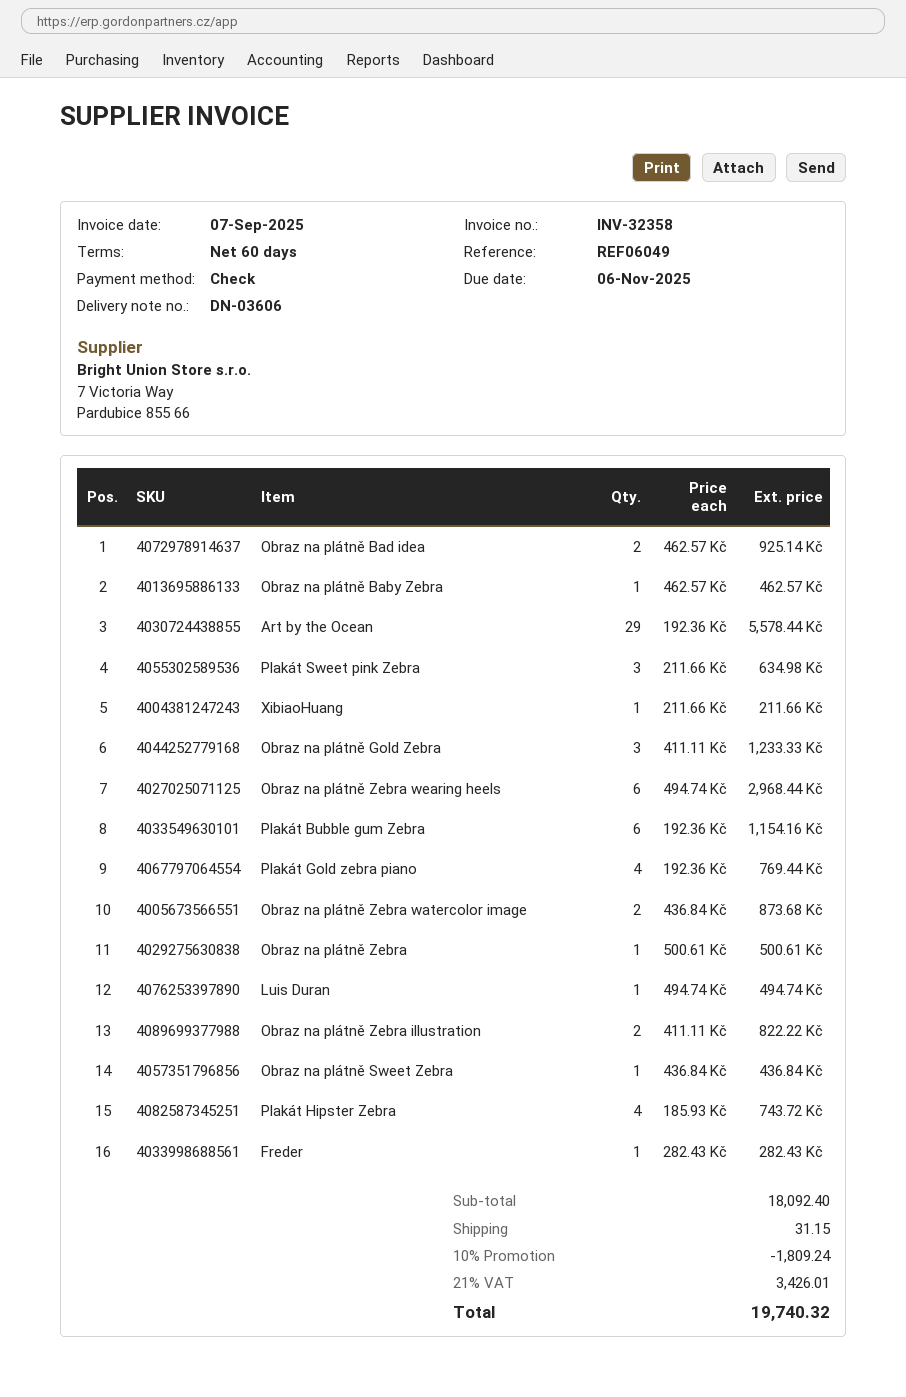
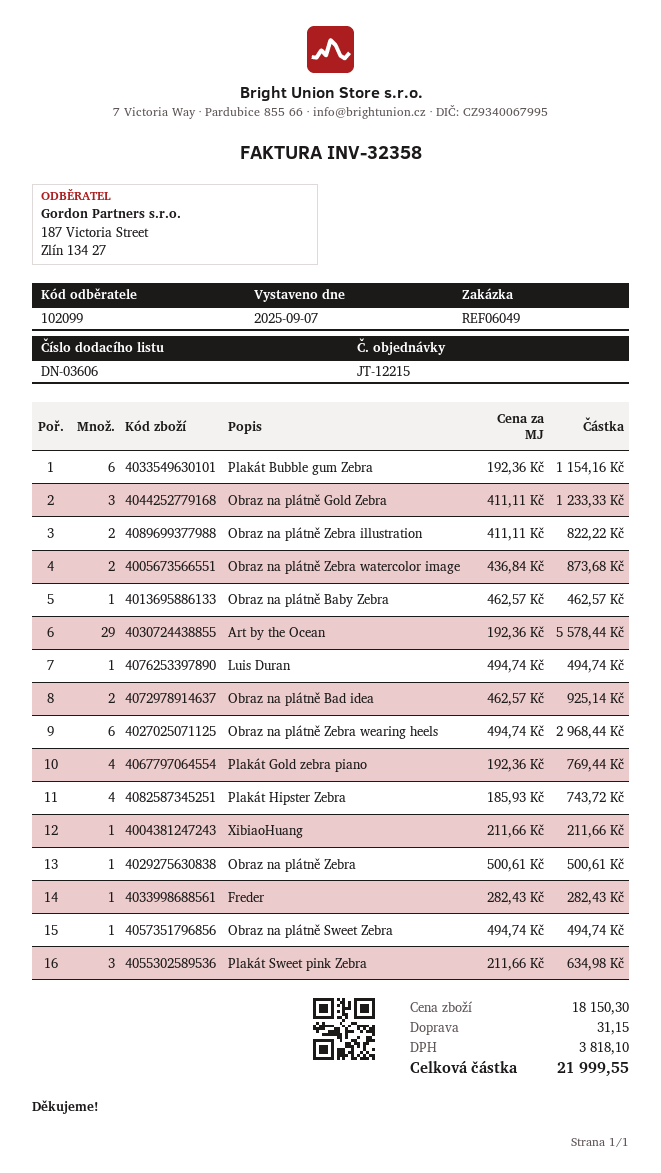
Obraz na plátně Sweet Zebra: 1 x 436.84 = 436.84 -> 1 x 494.74 = 494.74
subtotal: 18092.40 -> 18150.30
discount: 10% = 1809.24 -> none
tax: 3426.01 -> 3818.10
total: 19740.32 -> 21999.55

